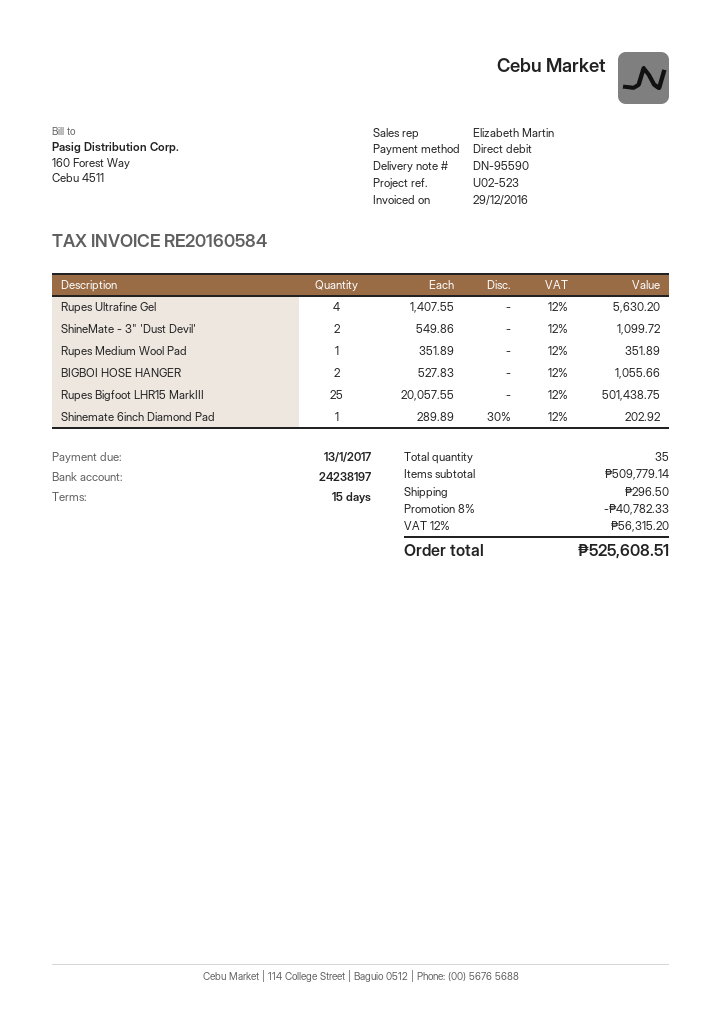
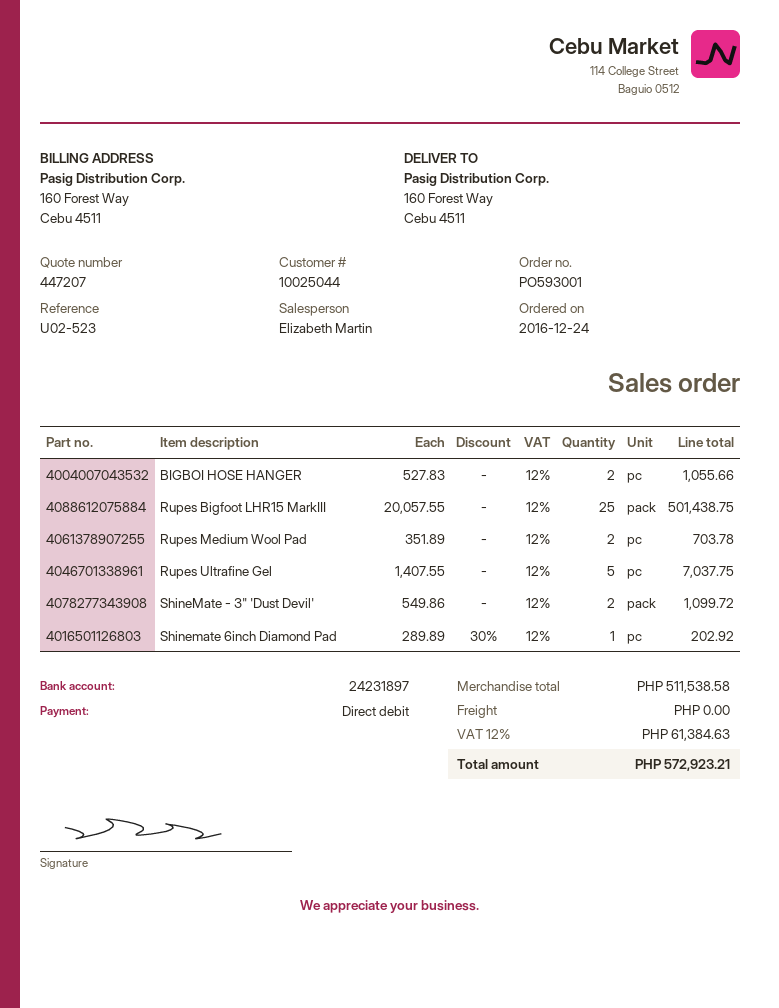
bank account: 24238197 -> 24231897
Rupes Ultrafine Gel: 4 x 1407.55 = 5630.20 -> 5 x 1407.55 = 7037.75
Rupes Medium Wool Pad: 1 x 351.89 = 351.89 -> 2 x 351.89 = 703.78
subtotal: 509779.14 -> 511538.58
discount: 8% = 40782.33 -> none
shipping: 296.50 -> 0.00
tax: 12% = 56315.20 -> 12% = 61384.63
total: 525608.51 -> 572923.21

